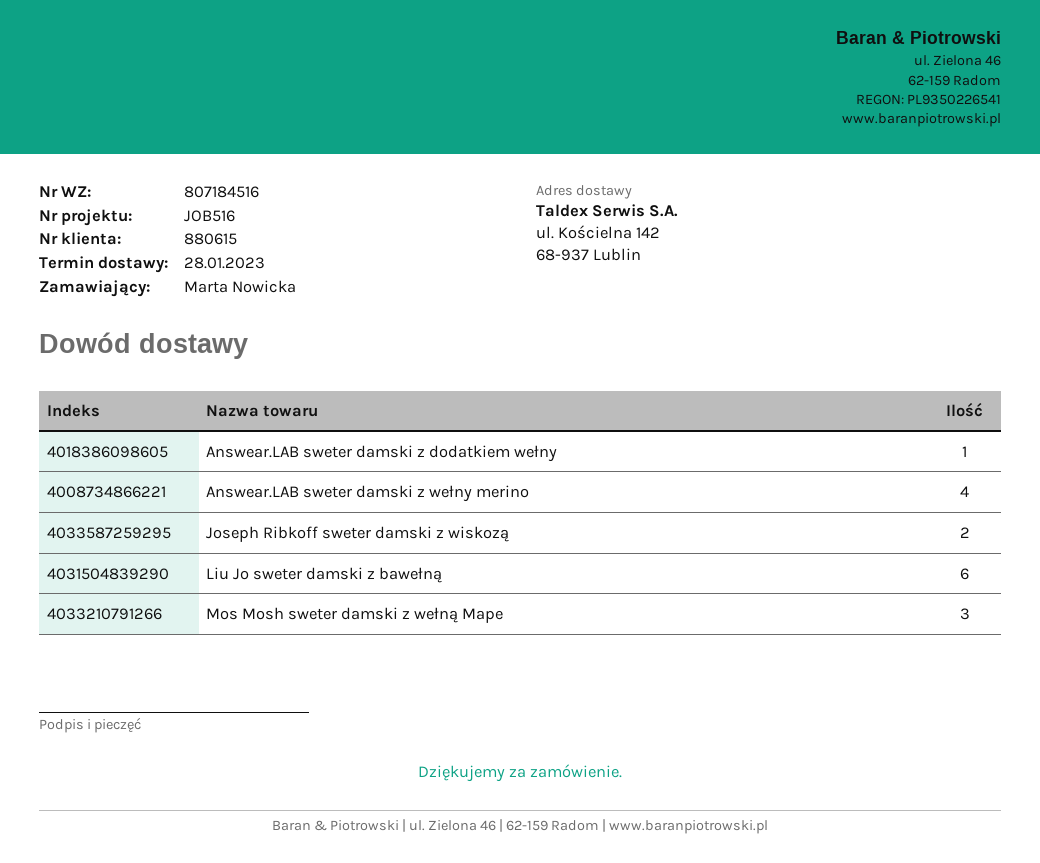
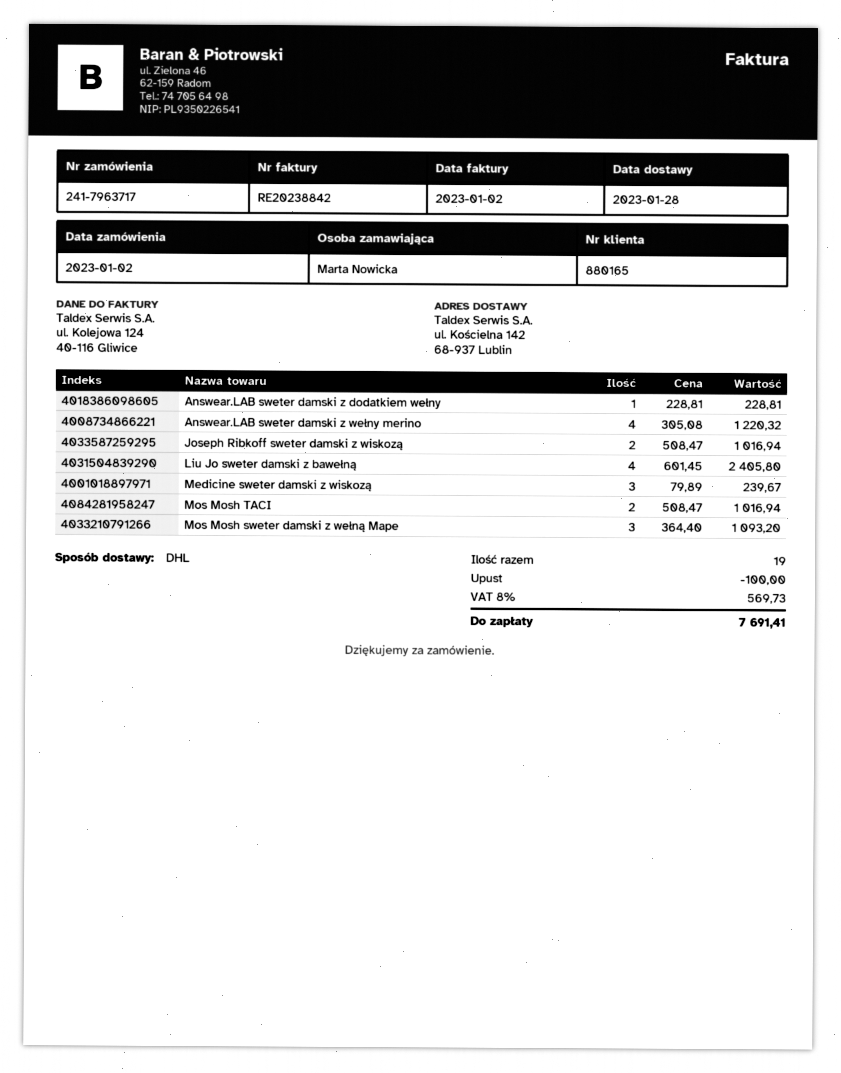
customer number: 880615 -> 880165
Liu Jo sweter damski z bawełną: 6 -> 4
Medicine sweter damski z wiskozą: none -> 3
Mos Mosh TACI: none -> 2

